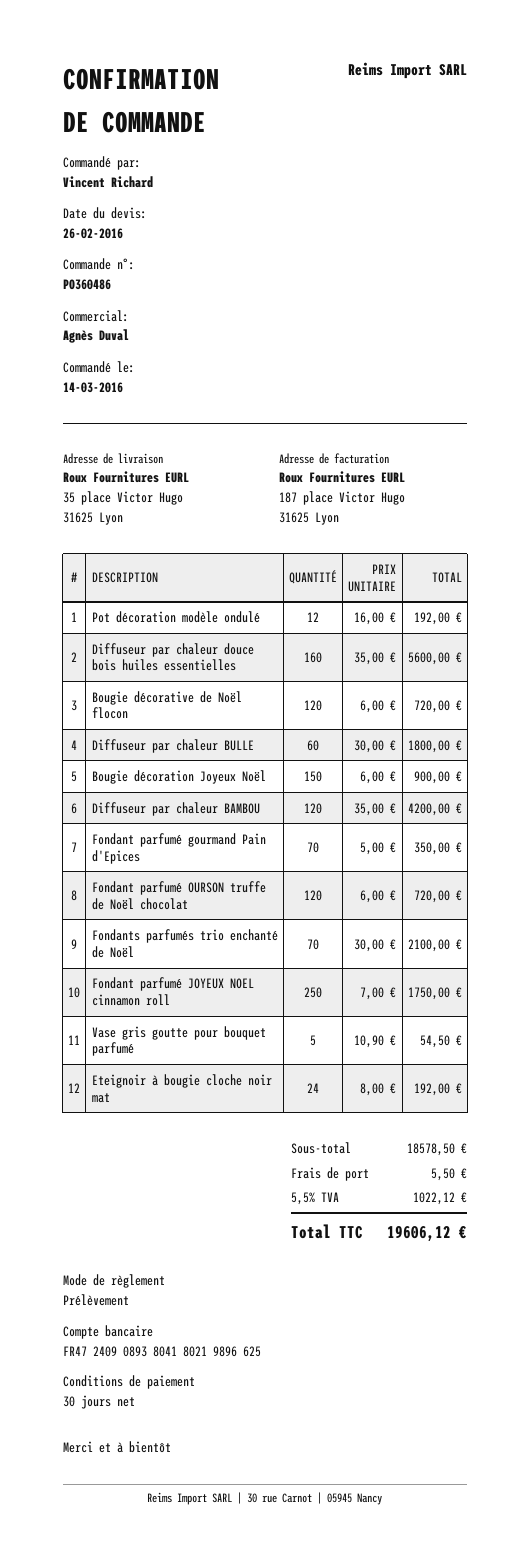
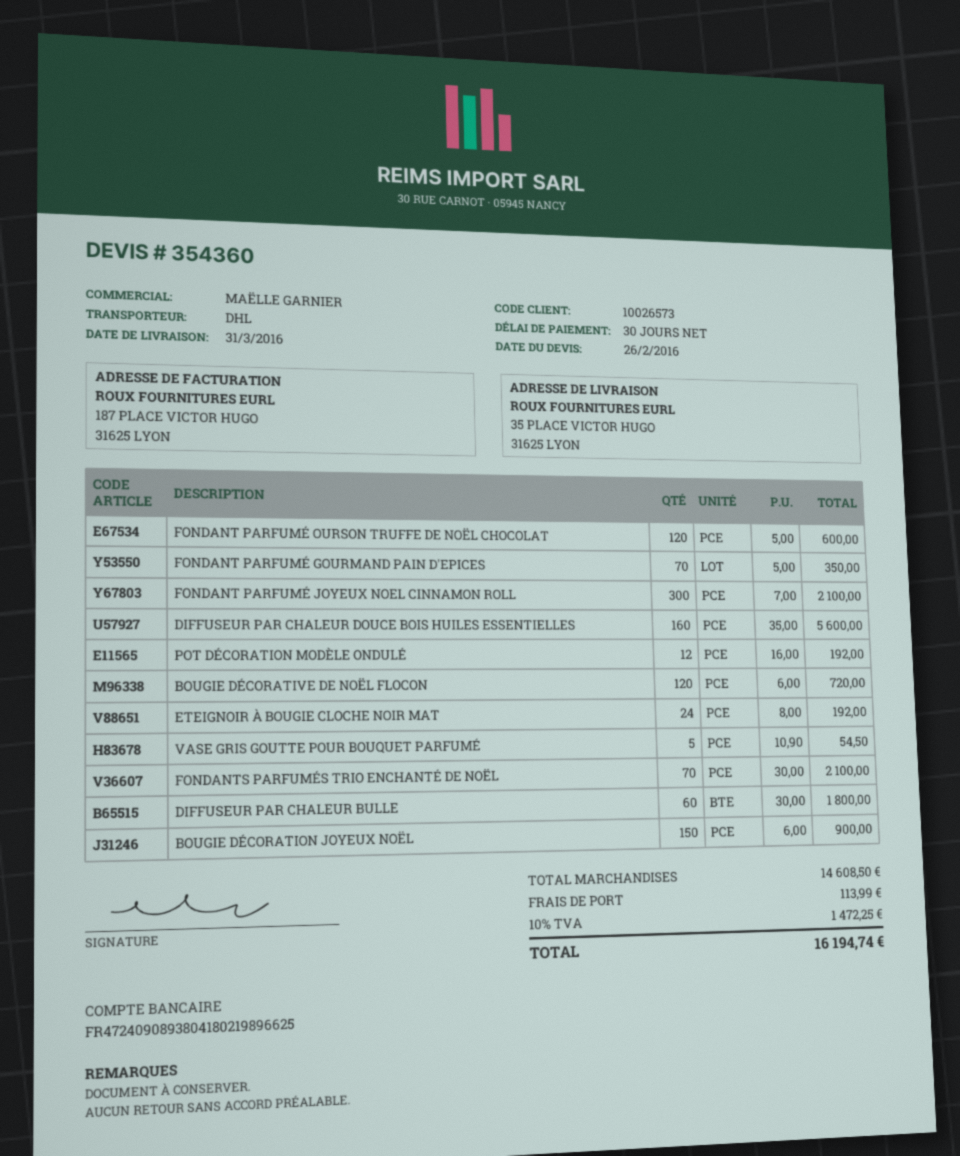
sales rep: Agnès Duval -> MAËLLE GARNIER
Diffuseur par chaleur BAMBOU: 120 x 35.00 = 4200.00 -> none
Fondant parfumé OURSON truffe de Noël chocolat: 120 x 6.00 = 720.00 -> 120 x 5.00 = 600.00
Fondant parfumé JOYEUX NOEL cinnamon roll: 250 x 7.00 = 1750.00 -> 300 x 7.00 = 2100.00
subtotal: 18578.50 -> 14608.50
shipping: 5.50 -> 113.99
tax: 5.5% = 1022.12 -> 10% = 1472.25
total: 19606.12 -> 16194.74

